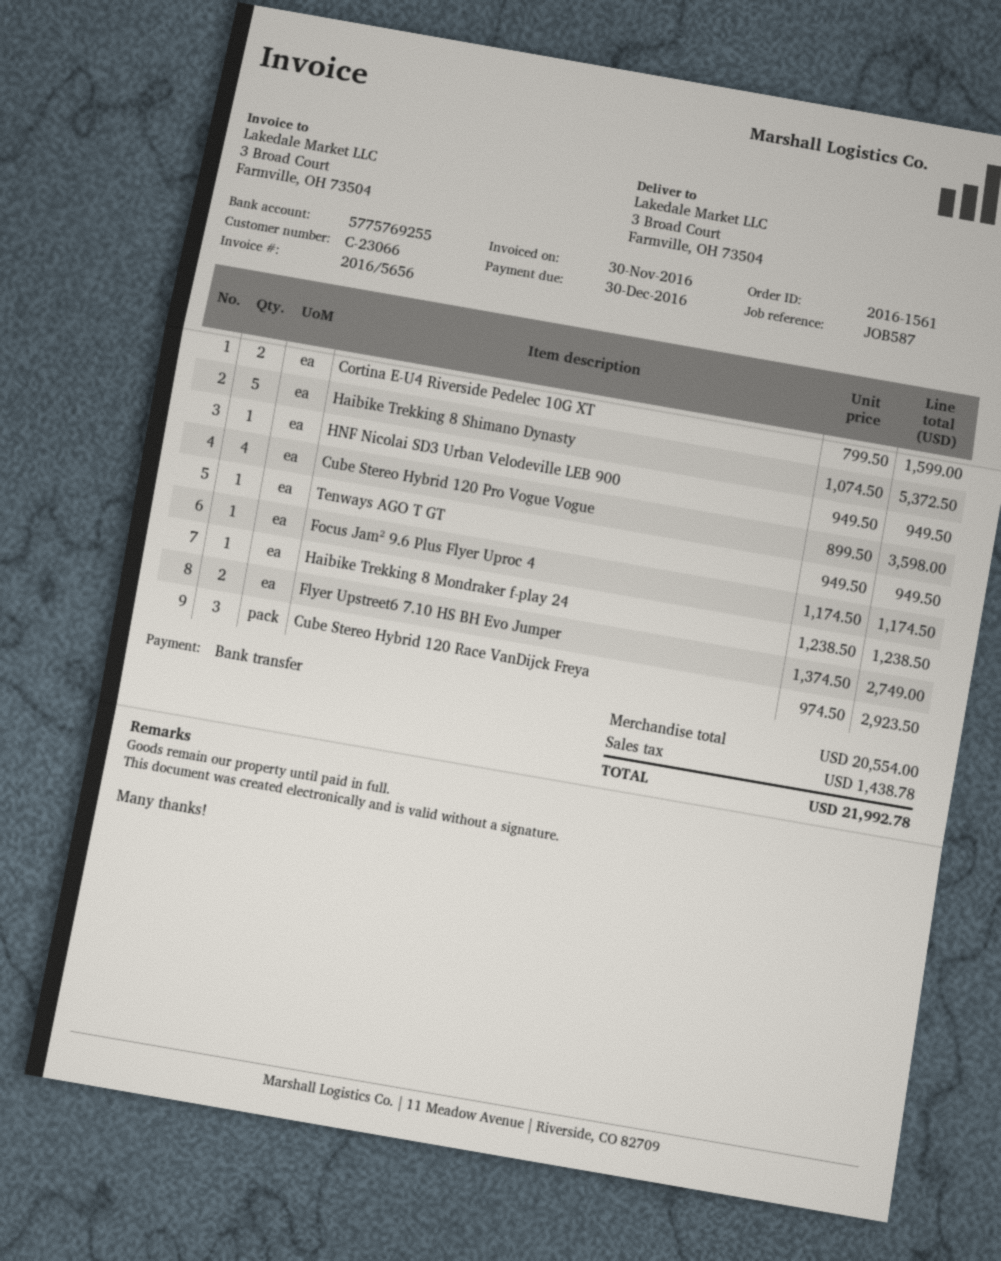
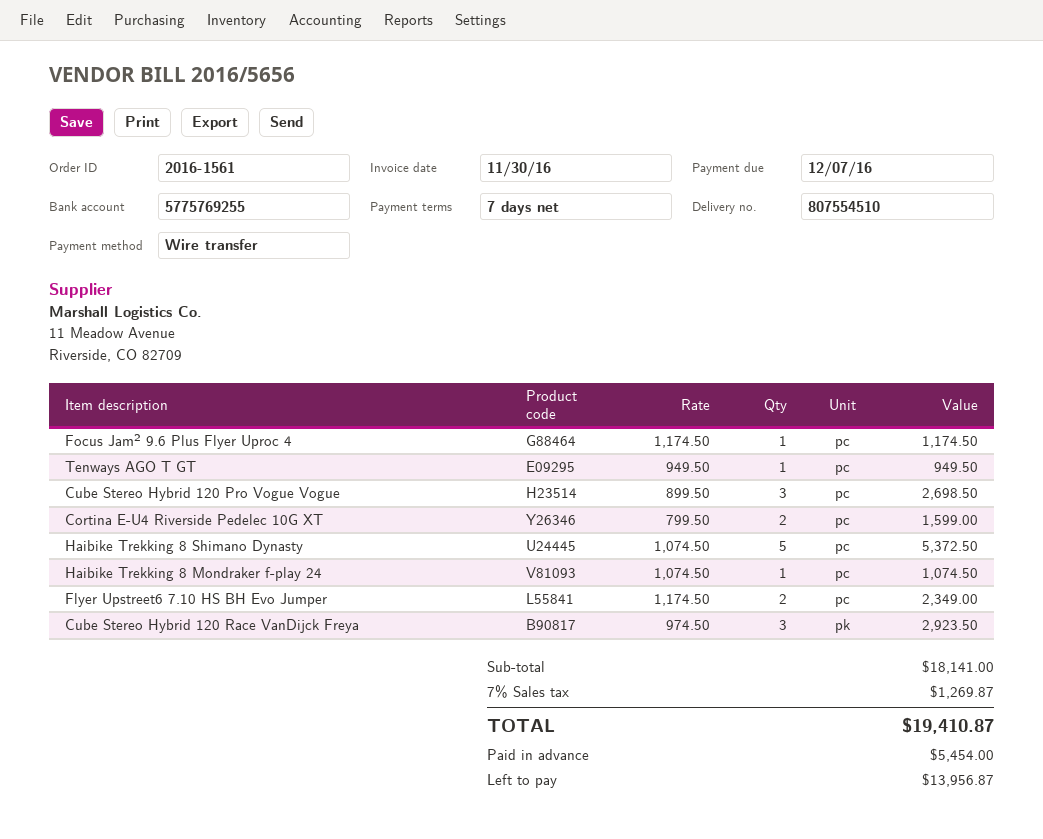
due date: 2016-12-30 -> 2016-12-07
HNF Nicolai SD3 Urban Velodeville LEB 900: 1 x 949.50 = 949.50 -> none
Cube Stereo Hybrid 120 Pro Vogue Vogue: 4 x 899.50 = 3598.00 -> 3 x 899.50 = 2698.50
Haibike Trekking 8 Mondraker f-play 24: 1 x 1238.50 = 1238.50 -> 1 x 1074.50 = 1074.50
Flyer Upstreet6 7.10 HS BH Evo Jumper: 2 x 1374.50 = 2749.00 -> 2 x 1174.50 = 2349.00
subtotal: 20554.00 -> 18141.00
tax: 1438.78 -> 1269.87
total: 21992.78 -> 19410.87

